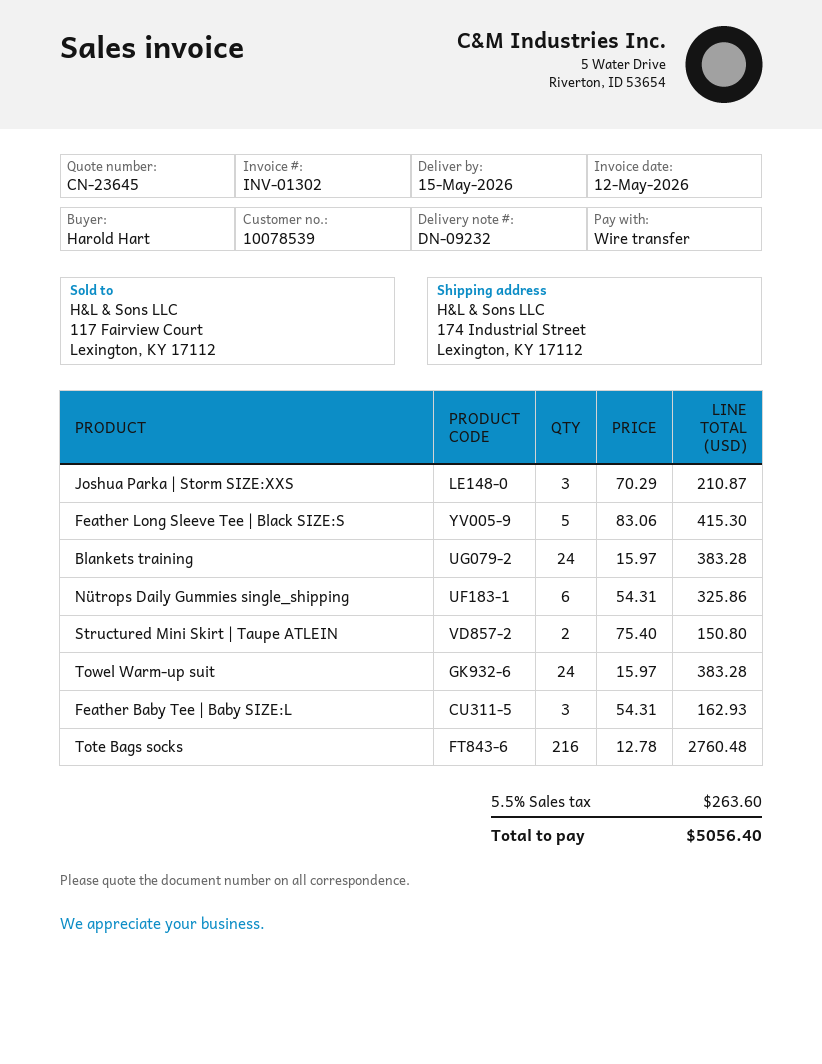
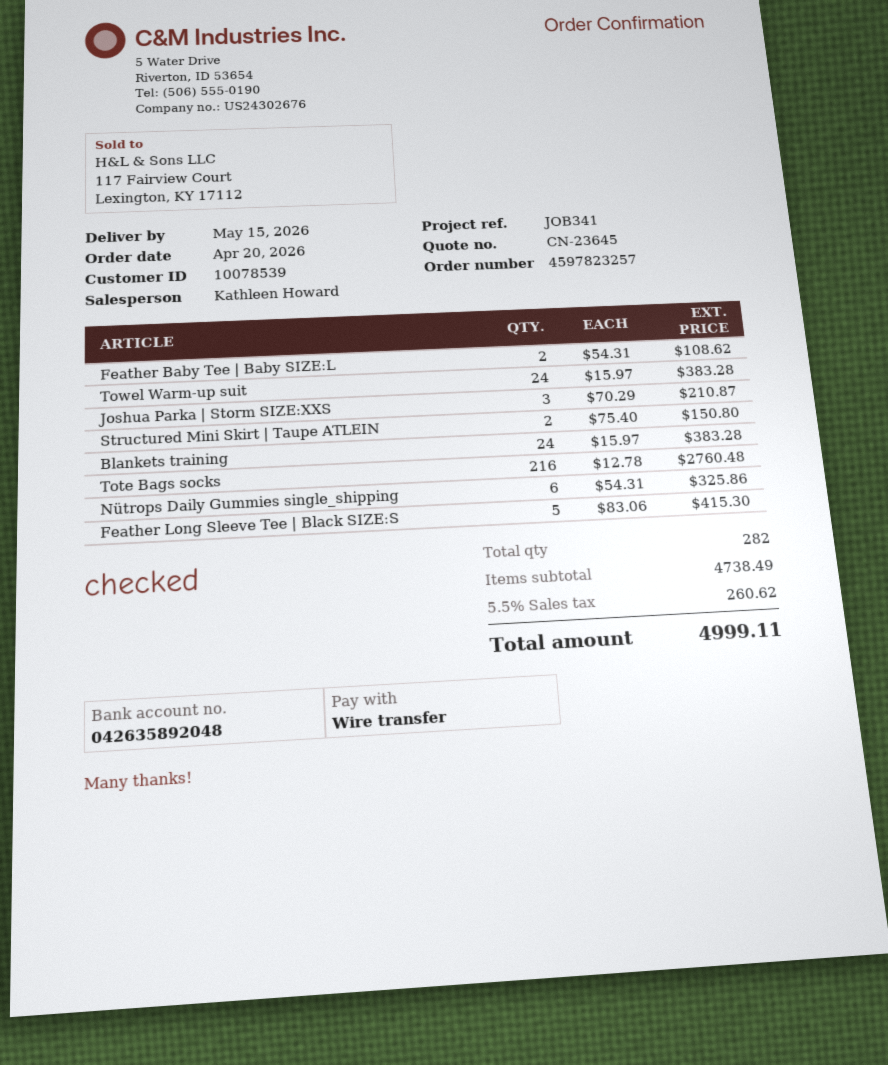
Feather Baby Tee | Baby SIZE:L: 3 x 54.31 = 162.93 -> 2 x 54.31 = 108.62
tax: 5.5% = 263.60 -> 5.5% = 260.62
total: 5056.40 -> 4999.11

